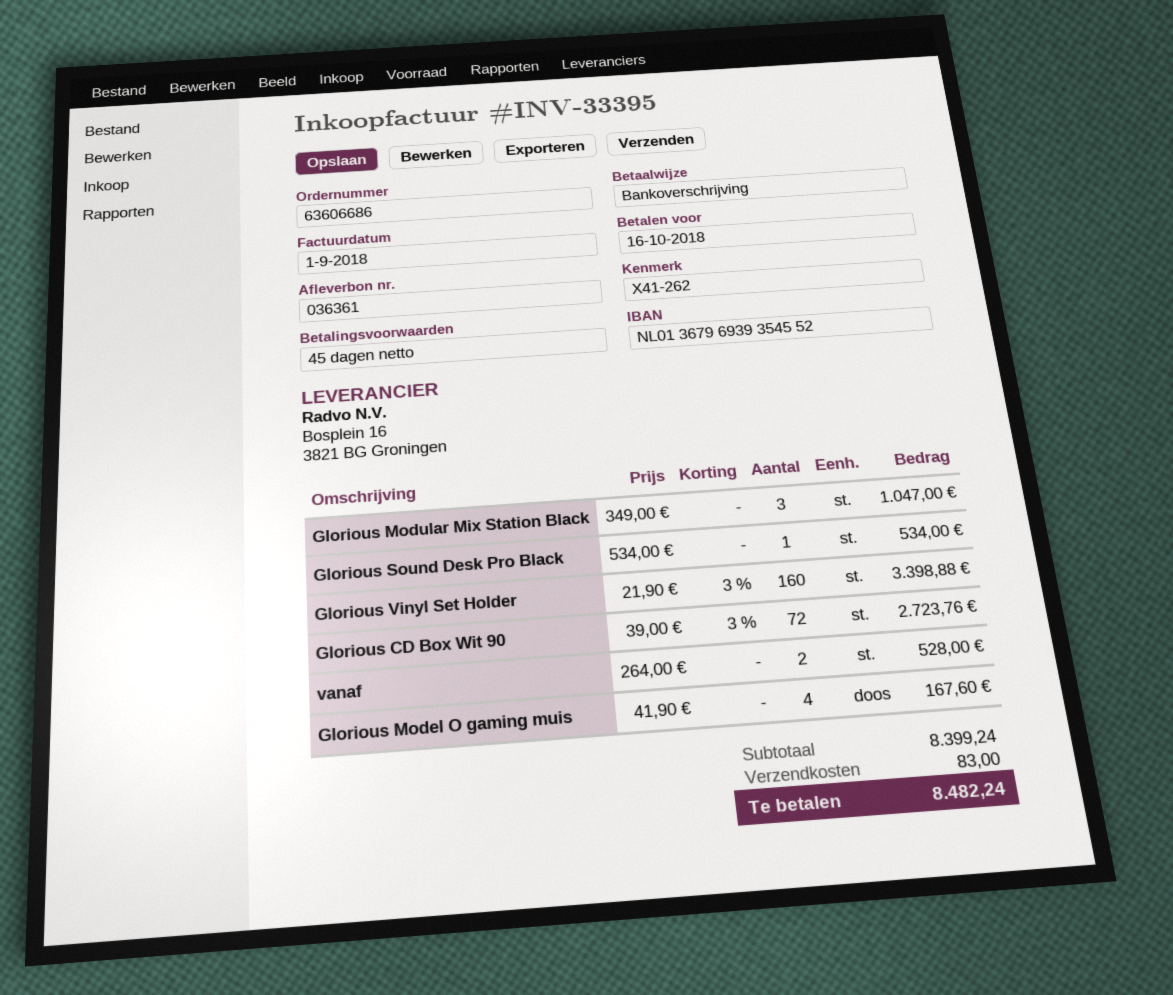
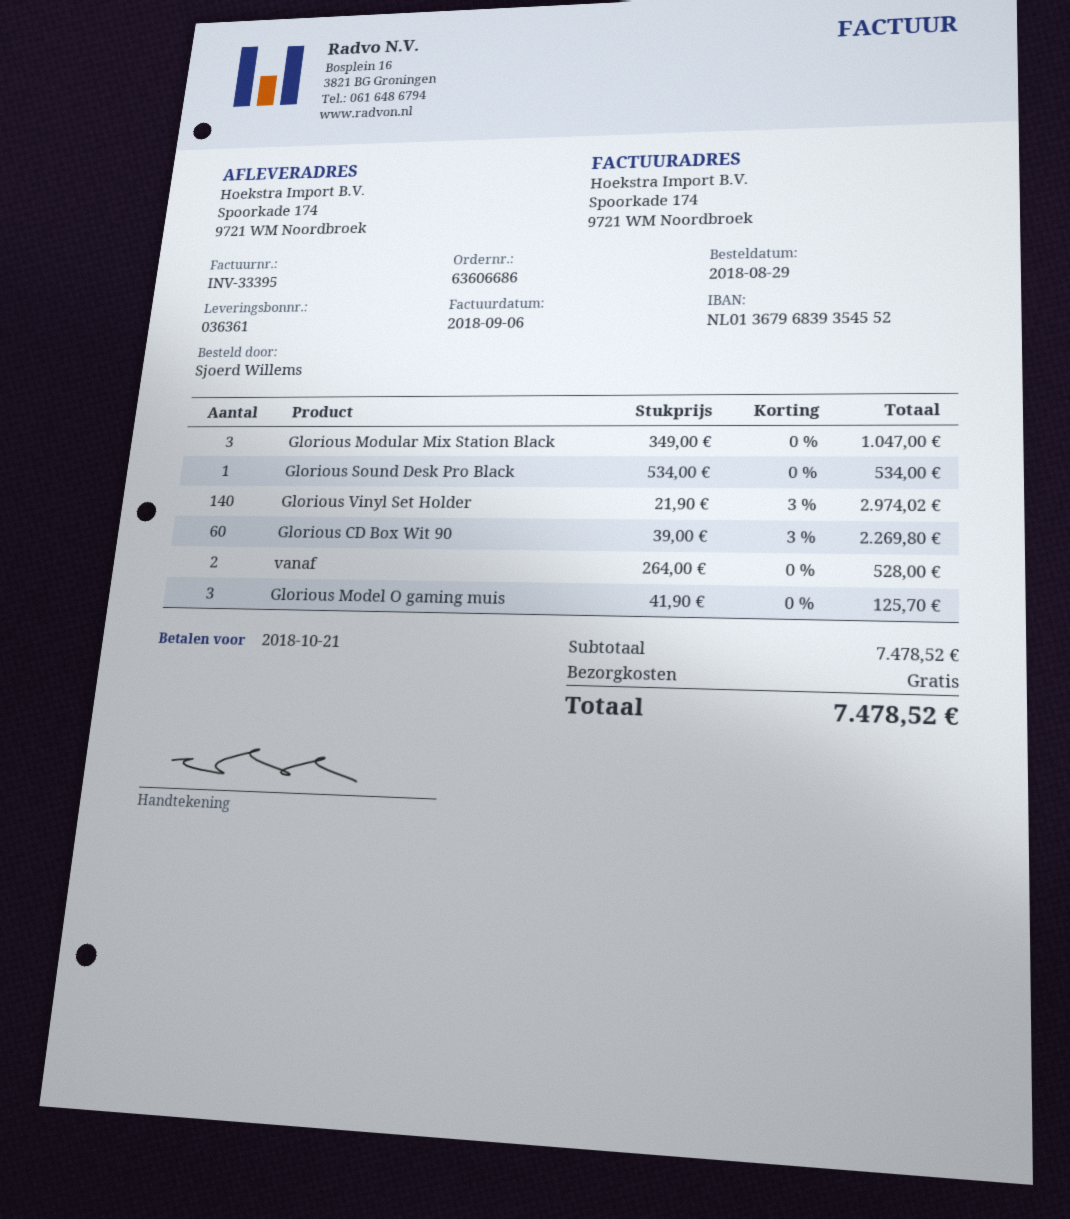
invoice date: 2018-09-01 -> 2018-09-06
due date: 2018-10-16 -> 2018-10-21
bank account: NL0136796939354552 -> NL0136796839354552
Glorious Vinyl Set Holder: 160 x 21.90 - 3% = 3398.88 -> 140 x 21.90 - 3% = 2974.02
Glorious CD Box Wit 90: 72 x 39.00 - 3% = 2723.76 -> 60 x 39.00 - 3% = 2269.80
Glorious Model O gaming muis: 4 x 41.90 = 167.60 -> 3 x 41.90 = 125.70
subtotal: 8399.24 -> 7478.52
shipping: 83.00 -> 0.00
total: 8482.24 -> 7478.52

